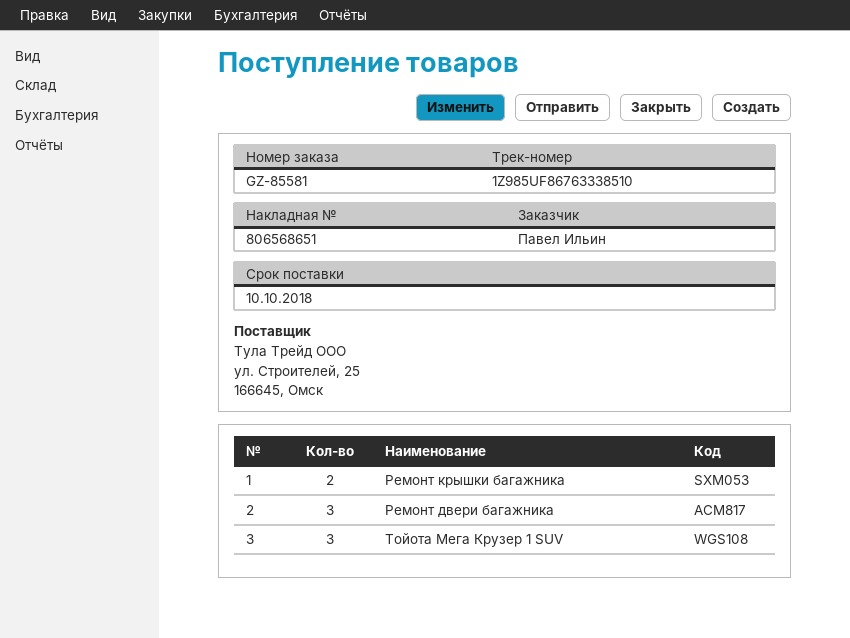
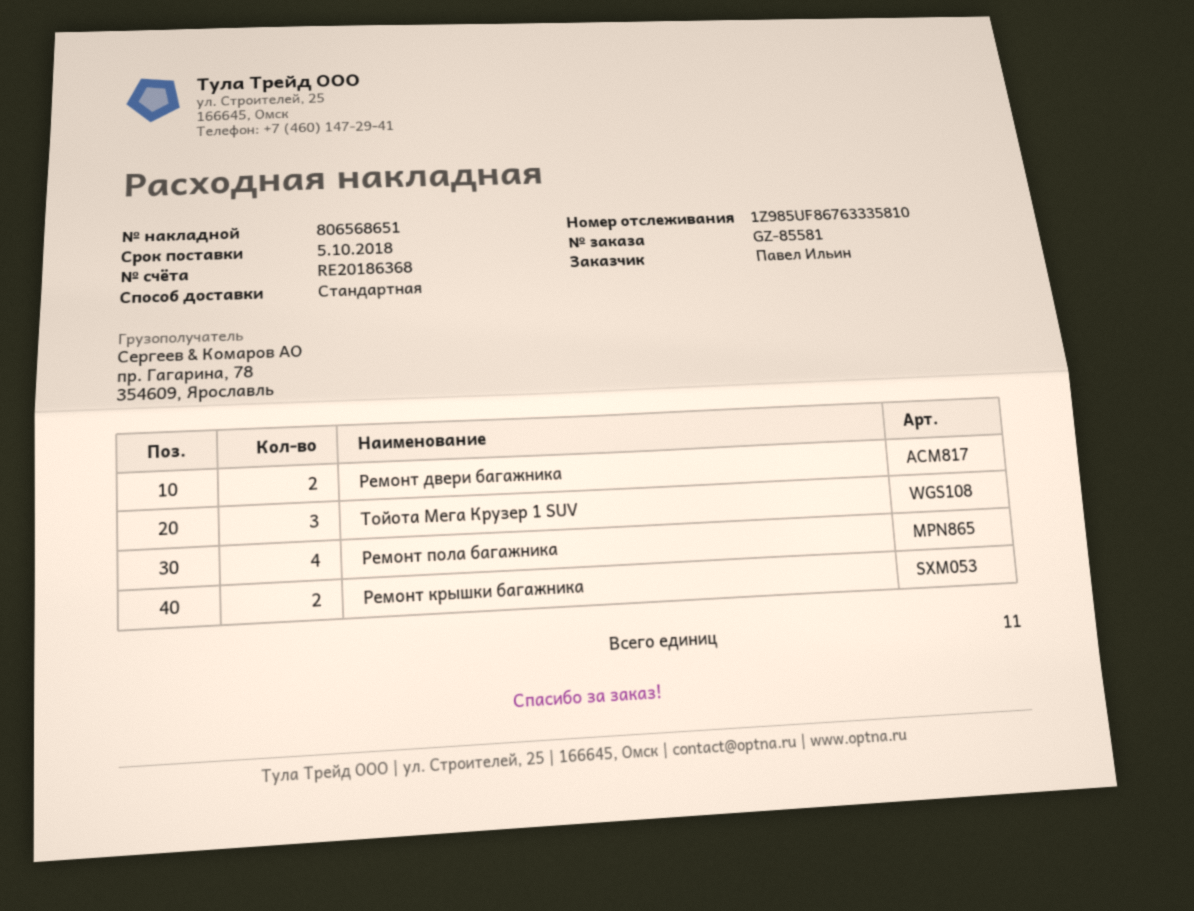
delivery date: 2018-10-10 -> 2018-10-05
tracking number: 1Z985UF86763338510 -> 1Z985UF86763335810
Ремонт двери багажника: 3 -> 2
Ремонт пола багажника: none -> 4

